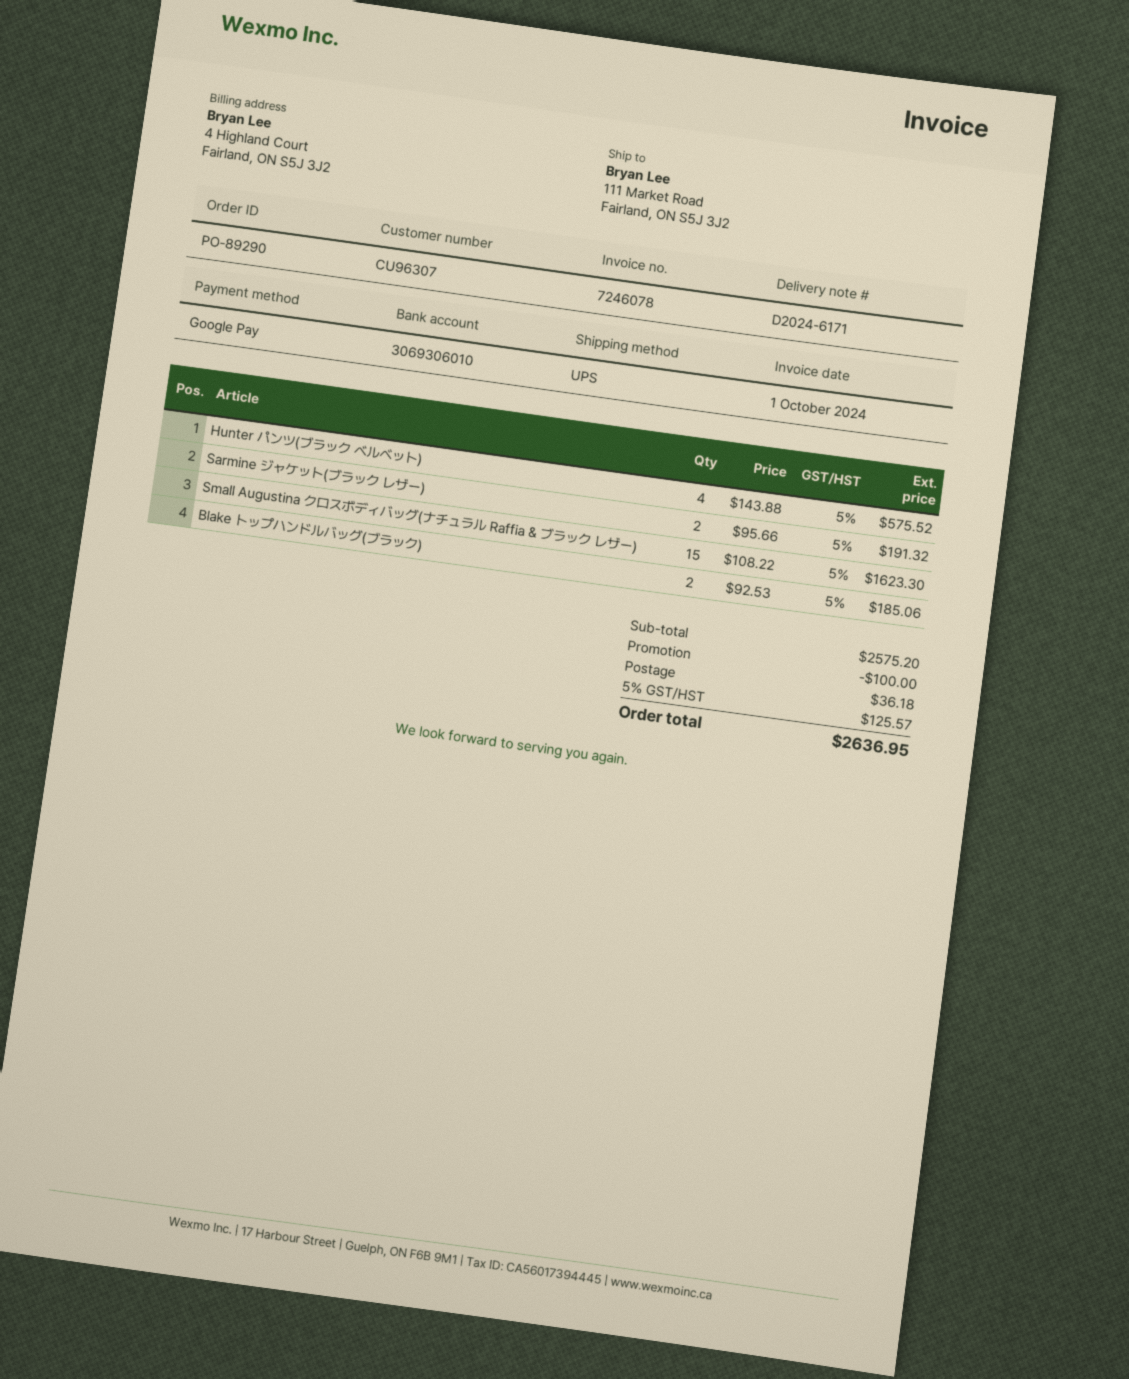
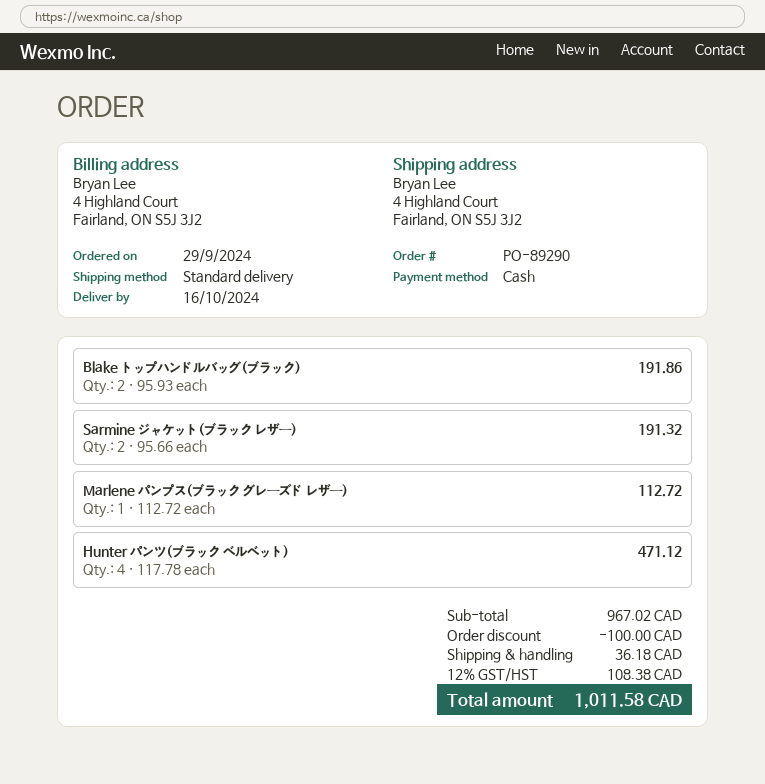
payment method: Google Pay -> cash
shipping method: UPS -> standard
ship to: 111 Market Road, Fairland, ON S5J 3J2 -> 4 Highland Court, Fairland, ON S5J 3J2
Hunter パンツ(ブラック ベルベット): 4 x 143.88 = 575.52 -> 4 x 117.78 = 471.12
Small Augustina クロスボディバッグ(ナチュラル Raffia & ブラック レザー): 15 x 108.22 = 1623.30 -> none
Blake トップハンドルバッグ(ブラック): 2 x 92.53 = 185.06 -> 2 x 95.93 = 191.86
Marlene パンプス(ブラック グレーズド レザー): none -> 1 x 112.72 = 112.72
subtotal: 2575.20 -> 967.02
tax: 5% = 125.57 -> 12% = 108.38
total: 2636.95 -> 1011.58

